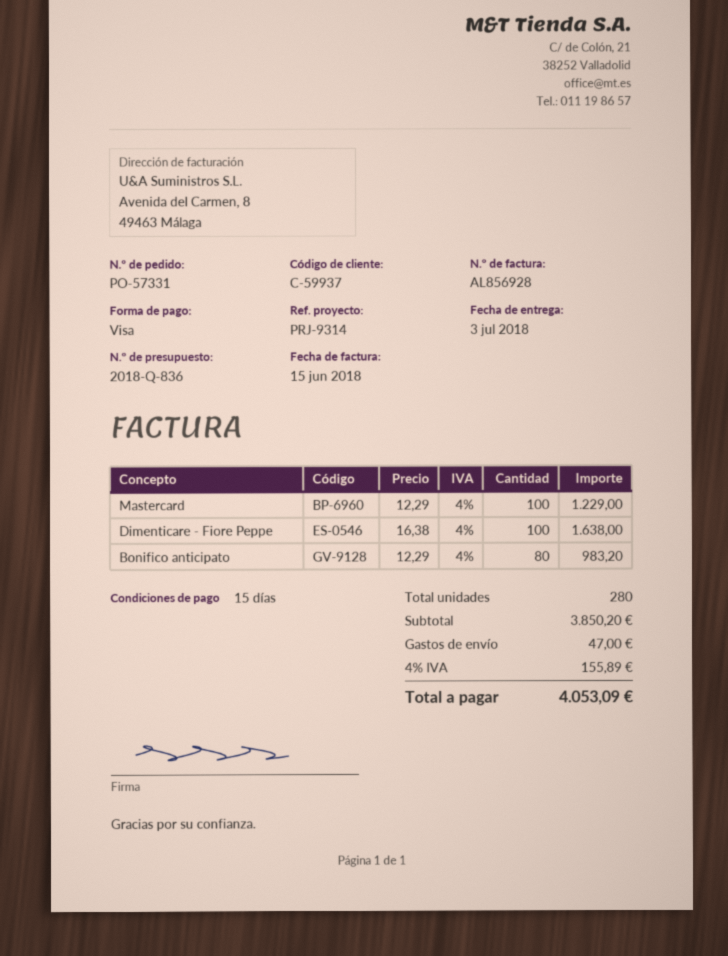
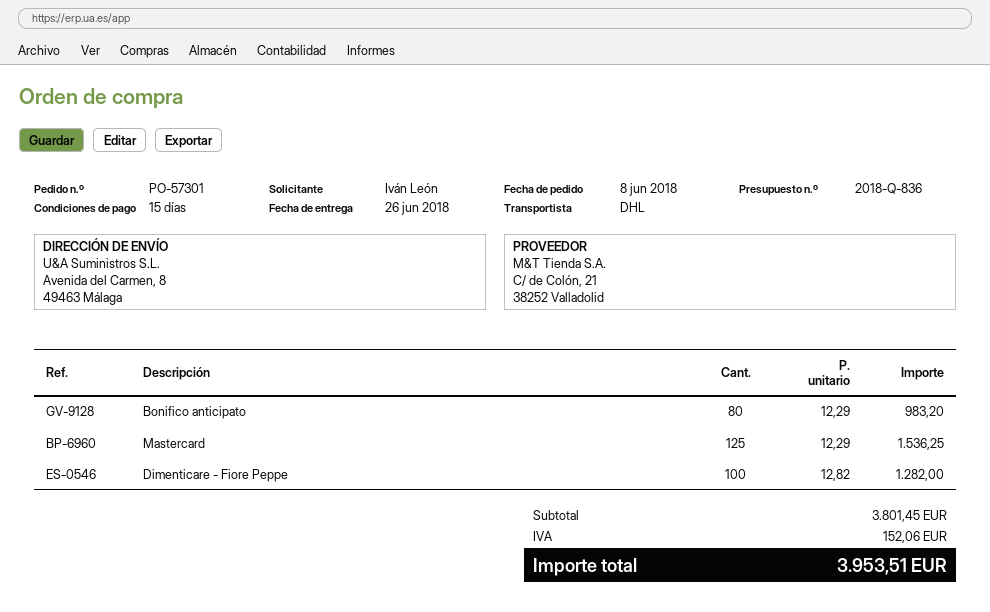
order number: PO-57331 -> PO-57301
delivery date: 2018-07-03 -> 2018-06-26
Mastercard: 100 x 12.29 = 1229.00 -> 125 x 12.29 = 1536.25
Dimenticare - Fiore Peppe: 100 x 16.38 = 1638.00 -> 100 x 12.82 = 1282.00
subtotal: 3850.20 -> 3801.45
shipping: 47.00 -> none
tax: 155.89 -> 152.06
total: 4053.09 -> 3953.51

